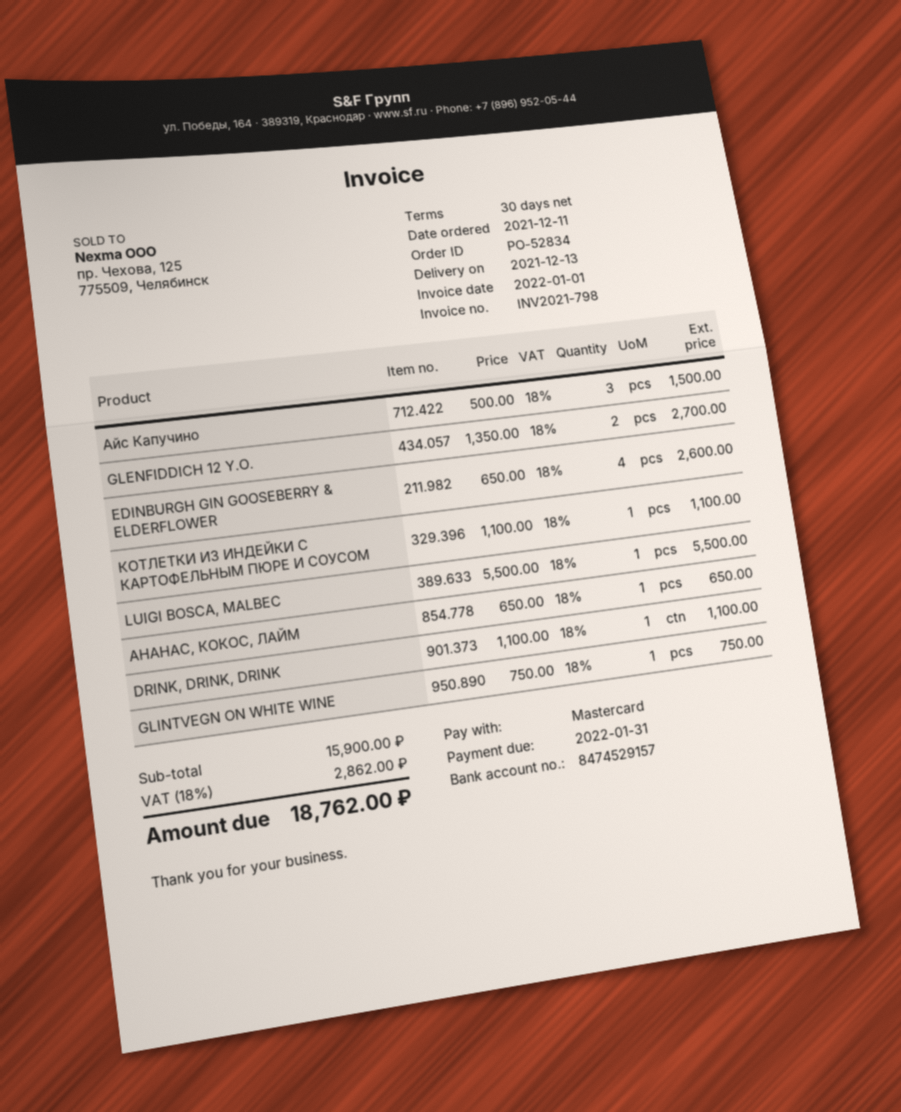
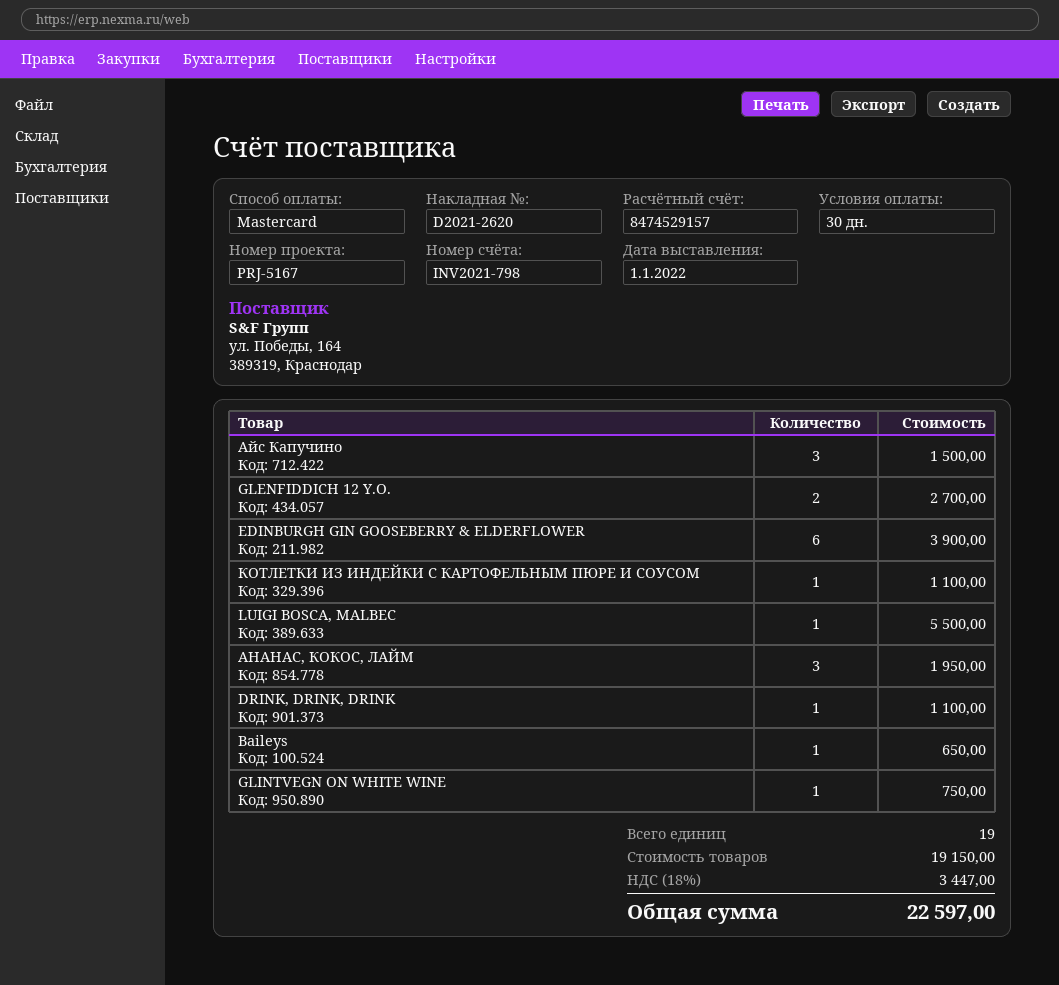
EDINBURGH GIN GOOSEBERRY & ELDERFLOWER: 4 for 2600.00 -> 6 for 3900.00
АНАНАС, КОКОС, ЛАЙМ: 1 for 650.00 -> 3 for 1950.00
Baileys: none -> 1 for 650.00
subtotal: 15900.00 -> 19150.00
tax: 18% = 2862.00 -> 18% = 3447.00
total: 18762.00 -> 22597.00

